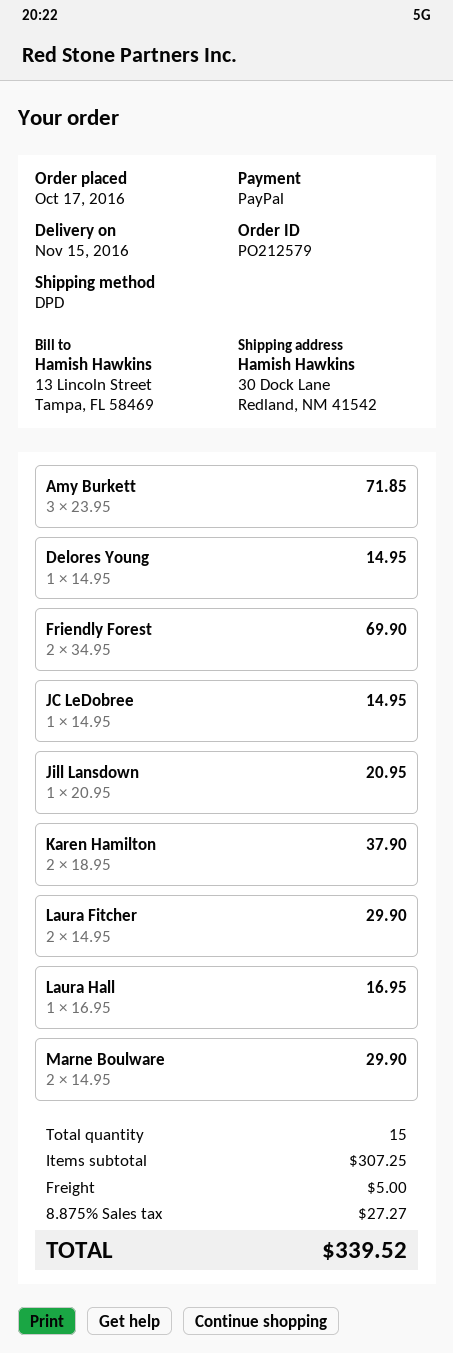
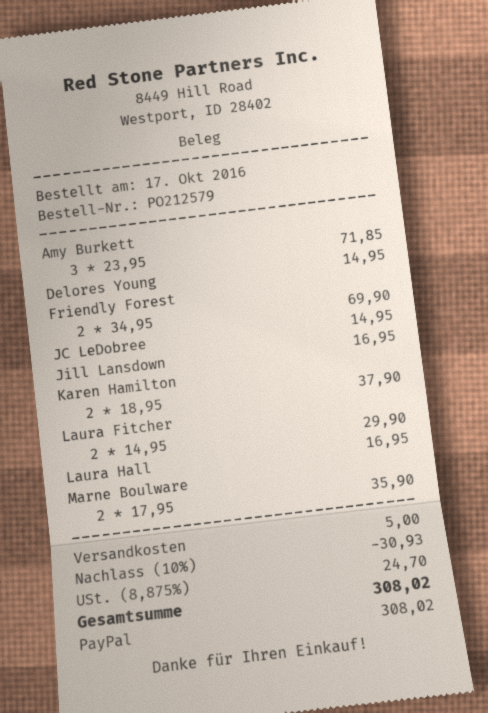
Jill Lansdown: 1 x 20.95 = 20.95 -> 1 x 16.95 = 16.95
Marne Boulware: 2 x 14.95 = 29.90 -> 2 x 17.95 = 35.90
discount: none -> 10% = 30.93
tax: 8.875% = 27.27 -> 8.875% = 24.70
total: 339.52 -> 308.02

